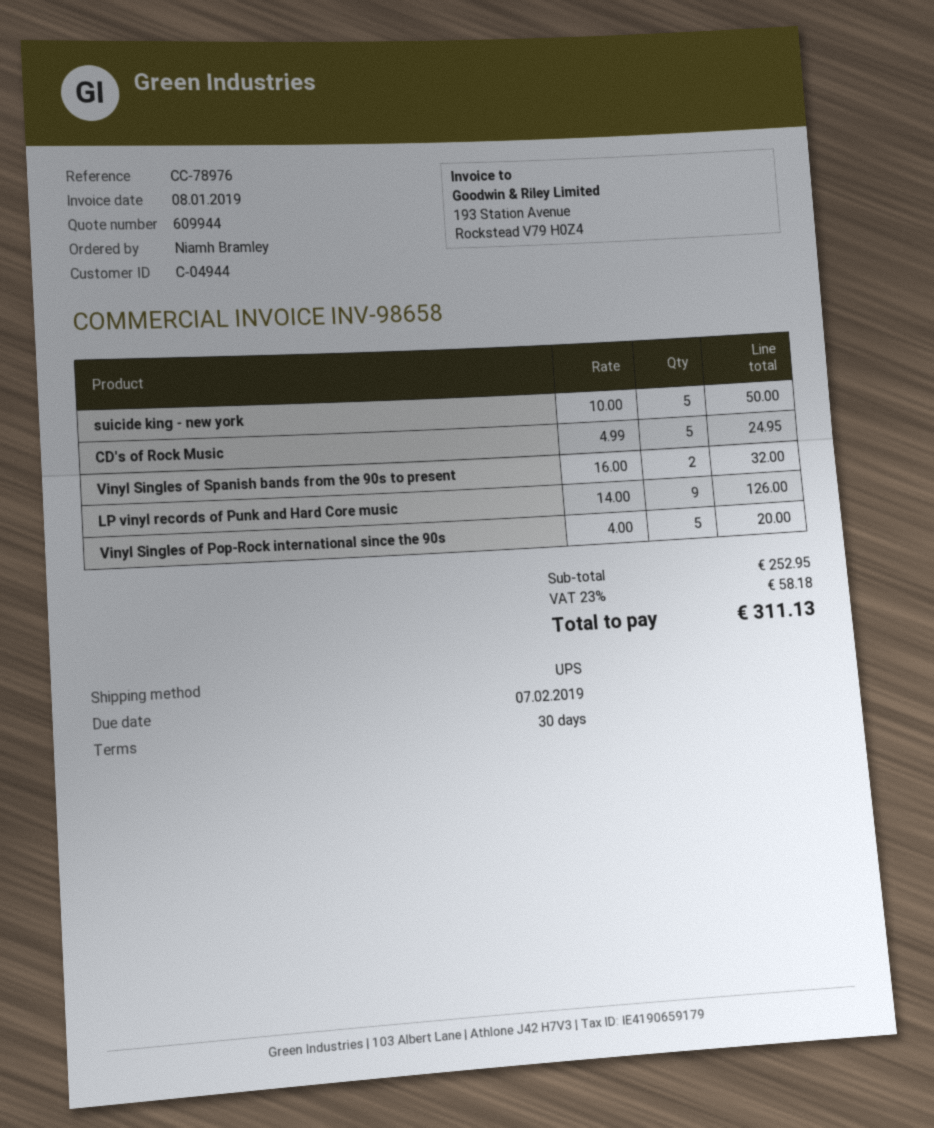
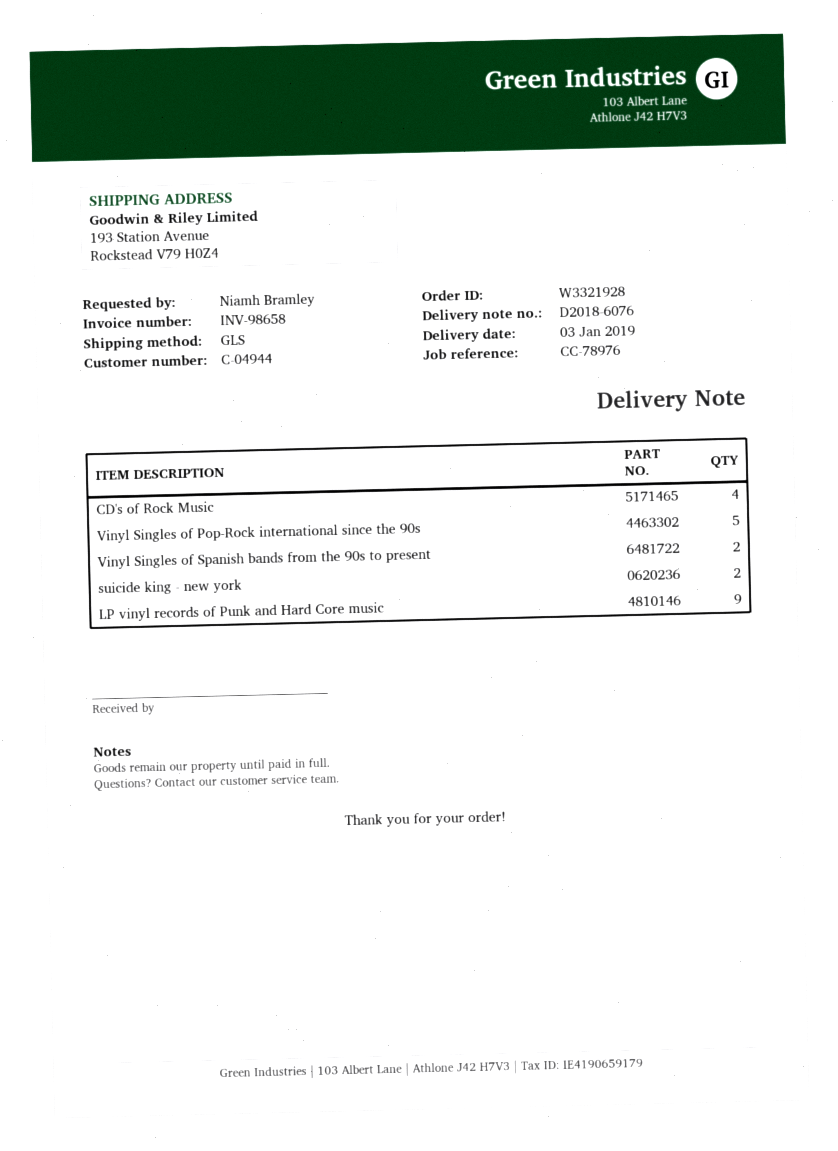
shipping method: UPS -> GLS
suicide king - new york: 5 -> 2
CD's of Rock Music: 5 -> 4

